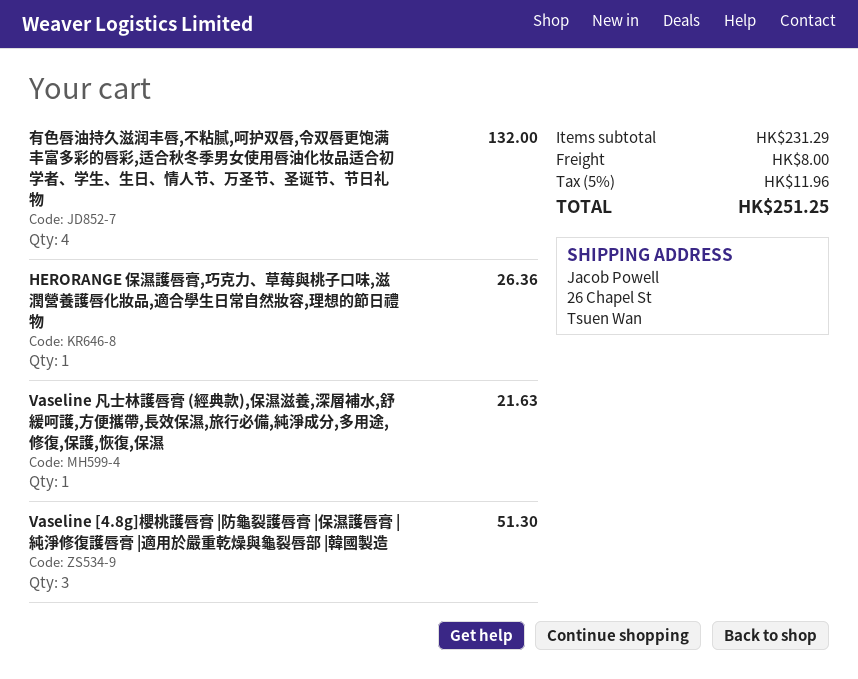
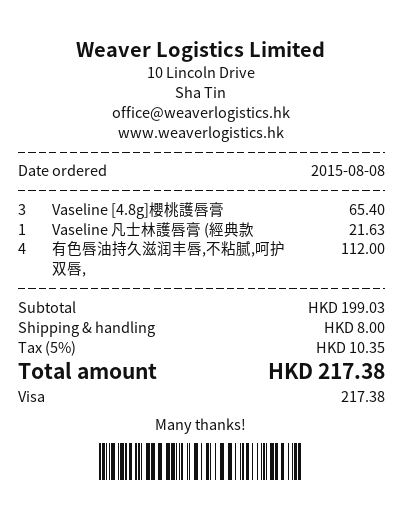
有色唇油持久滋润丰唇,不粘腻,呵护双唇,令双唇更饱满丰富多彩的唇彩,适合秋冬季男女使用唇油化妆品适合初学者、学生、生日、情人节、万圣节、圣诞节、节日礼物: 4 for 132.00 -> 4 for 112.00
HERORANGE 保濕護唇膏,巧克力、草莓與桃子口味,滋潤營養護唇化妝品,適合學生日常自然妝容,理想的節日禮物: 1 for 26.36 -> none
Vaseline [4.8g]櫻桃護唇膏 |防龜裂護唇膏 |保濕護唇膏 |純淨修復護唇膏 |適用於嚴重乾燥與龜裂唇部 |韓國製造: 3 for 51.30 -> 3 for 65.40
subtotal: 231.29 -> 199.03
tax: 5% = 11.96 -> 5% = 10.35
total: 251.25 -> 217.38

